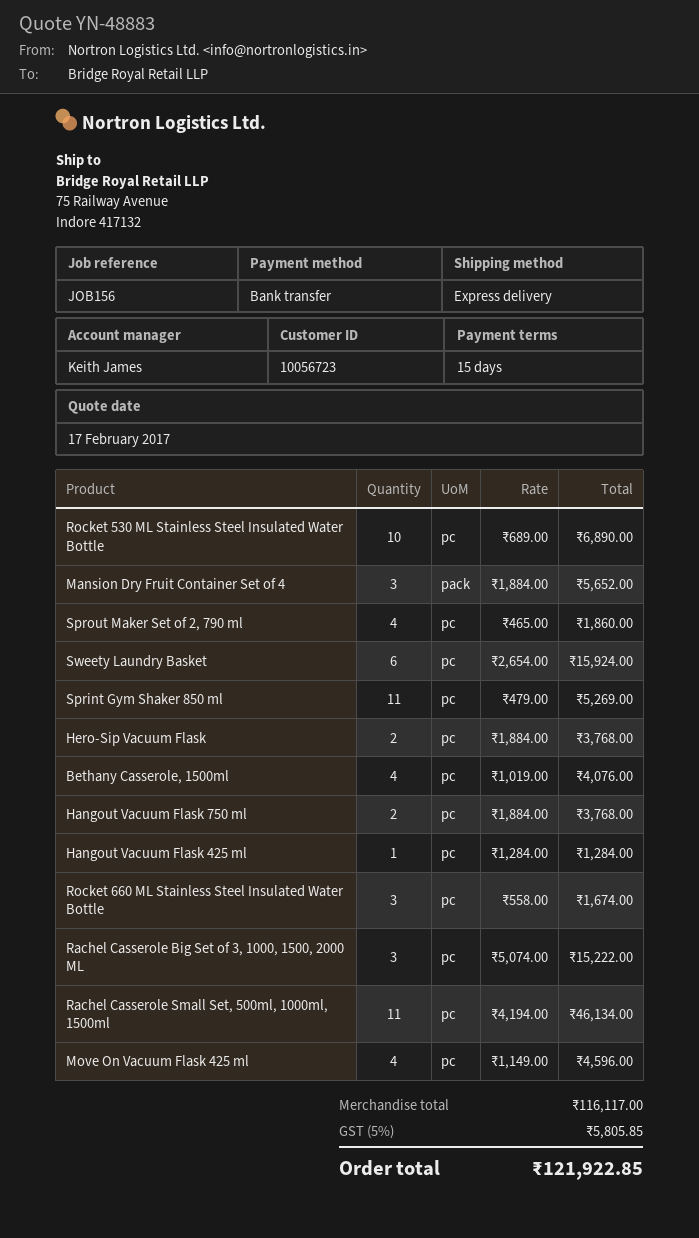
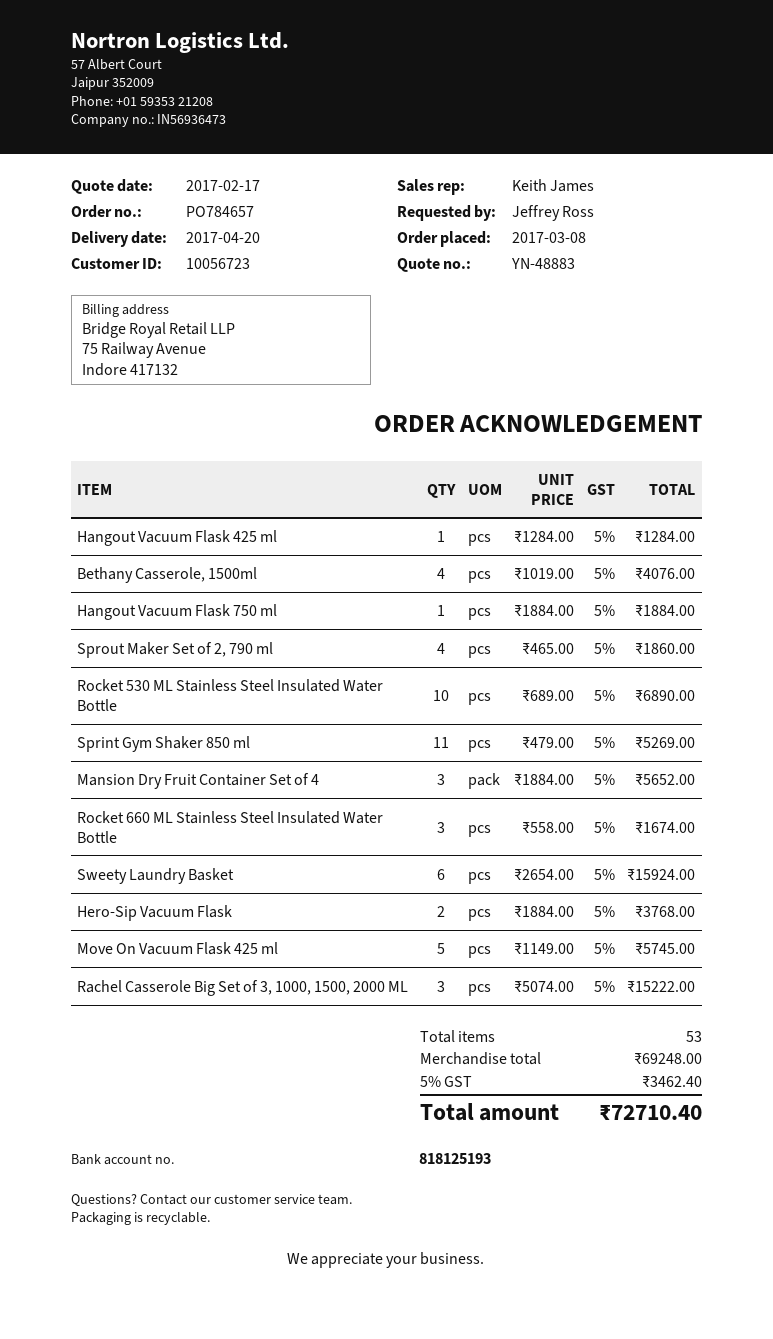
Hangout Vacuum Flask 750 ml: 2 x 1884.00 = 3768.00 -> 1 x 1884.00 = 1884.00
Rachel Casserole Small Set, 500ml, 1000ml, 1500ml: 11 x 4194.00 = 46134.00 -> none
Move On Vacuum Flask 425 ml: 4 x 1149.00 = 4596.00 -> 5 x 1149.00 = 5745.00
subtotal: 116117.00 -> 69248.00
tax: 5% = 5805.85 -> 5% = 3462.40
total: 121922.85 -> 72710.40

